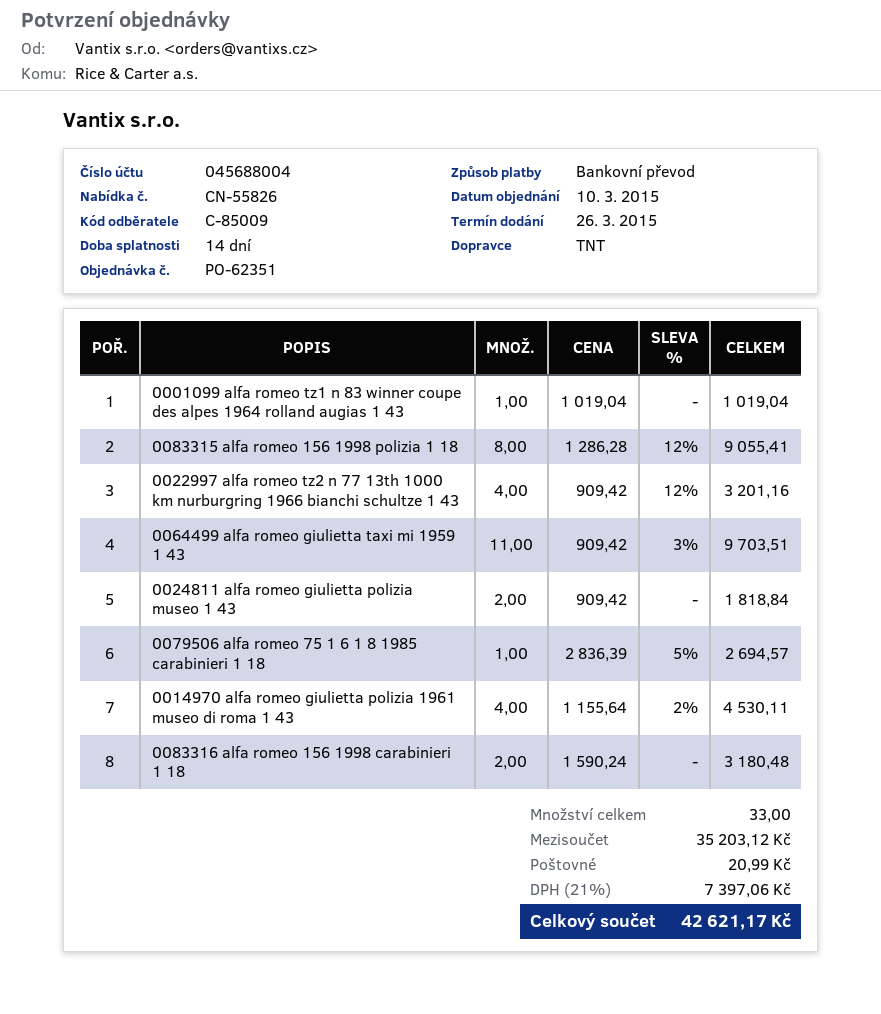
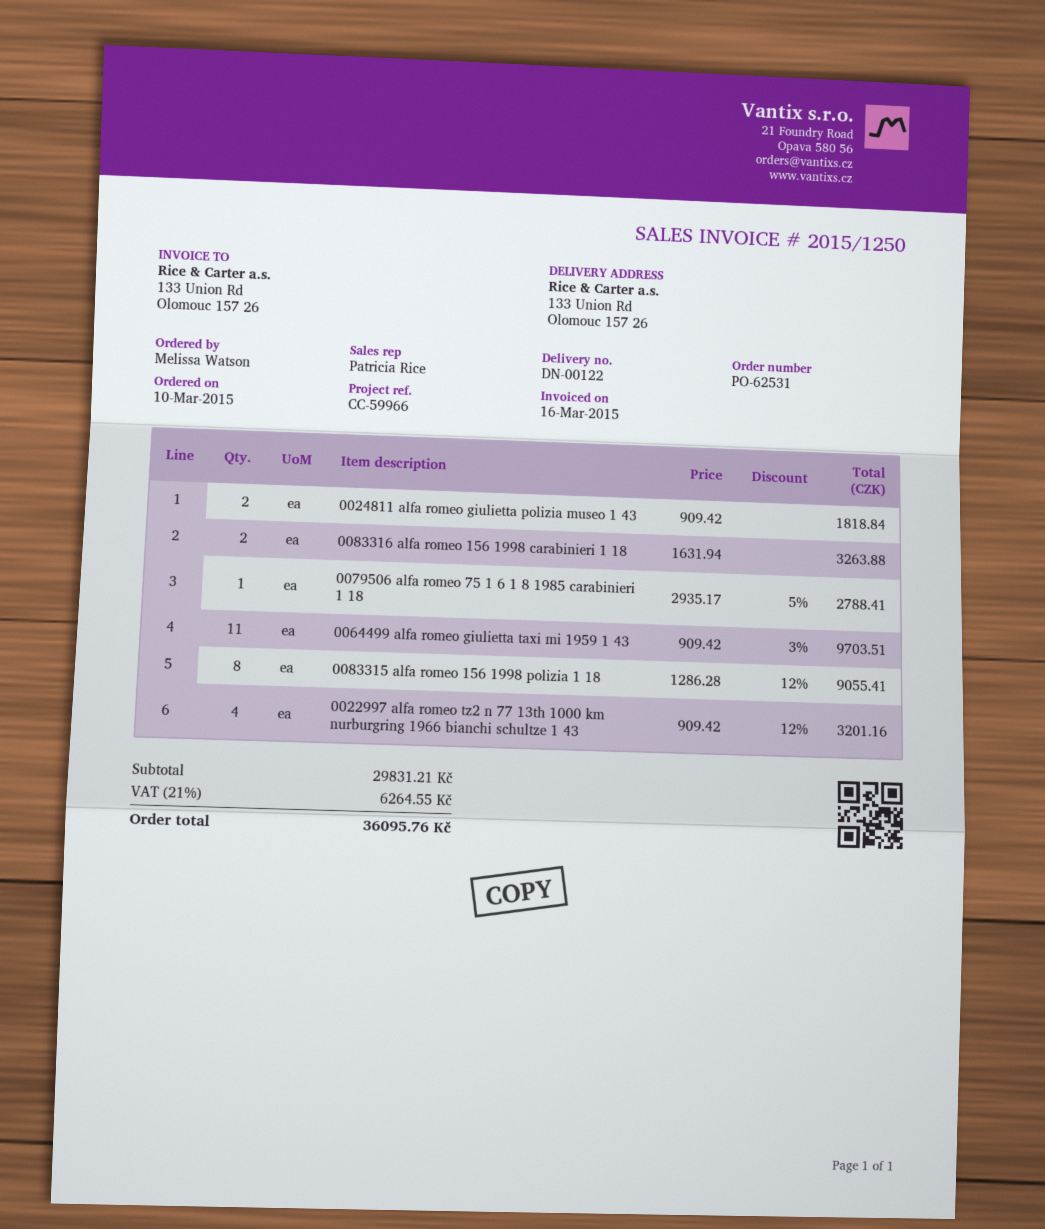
order number: PO-62351 -> PO-62531
0001099 alfa romeo tz1 n 83 winner coupe des alpes 1964 rolland augias 1 43: 1 x 1019.04 = 1019.04 -> none
0079506 alfa romeo 75 1 6 1 8 1985 carabinieri 1 18: 1 x 2836.39 - 5% = 2694.57 -> 1 x 2935.17 - 5% = 2788.41
0014970 alfa romeo giulietta polizia 1961 museo di roma 1 43: 4 x 1155.64 - 2% = 4530.11 -> none
0083316 alfa romeo 156 1998 carabinieri 1 18: 2 x 1590.24 = 3180.48 -> 2 x 1631.94 = 3263.88
subtotal: 35203.12 -> 29831.21
shipping: 20.99 -> none
tax: 21% = 7397.06 -> 21% = 6264.55
total: 42621.17 -> 36095.76

